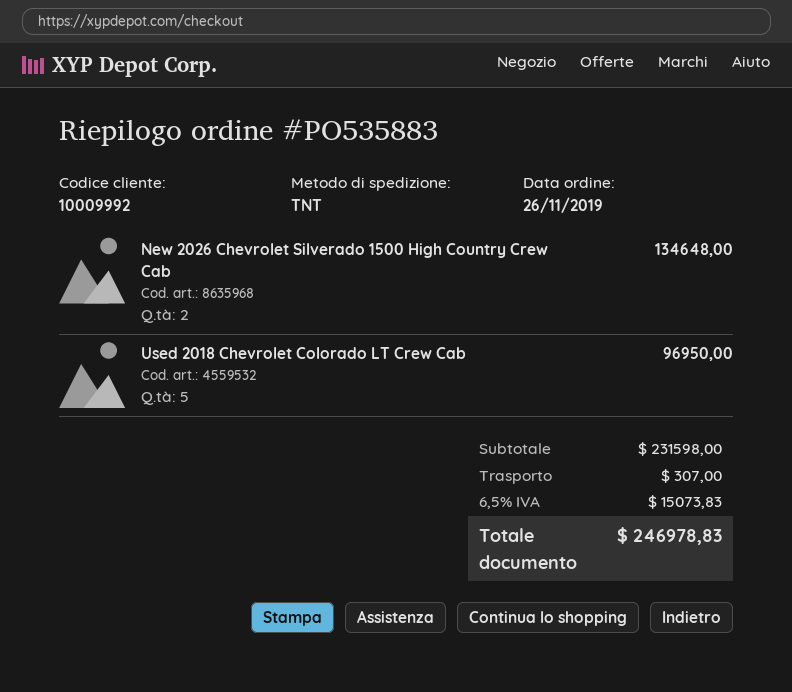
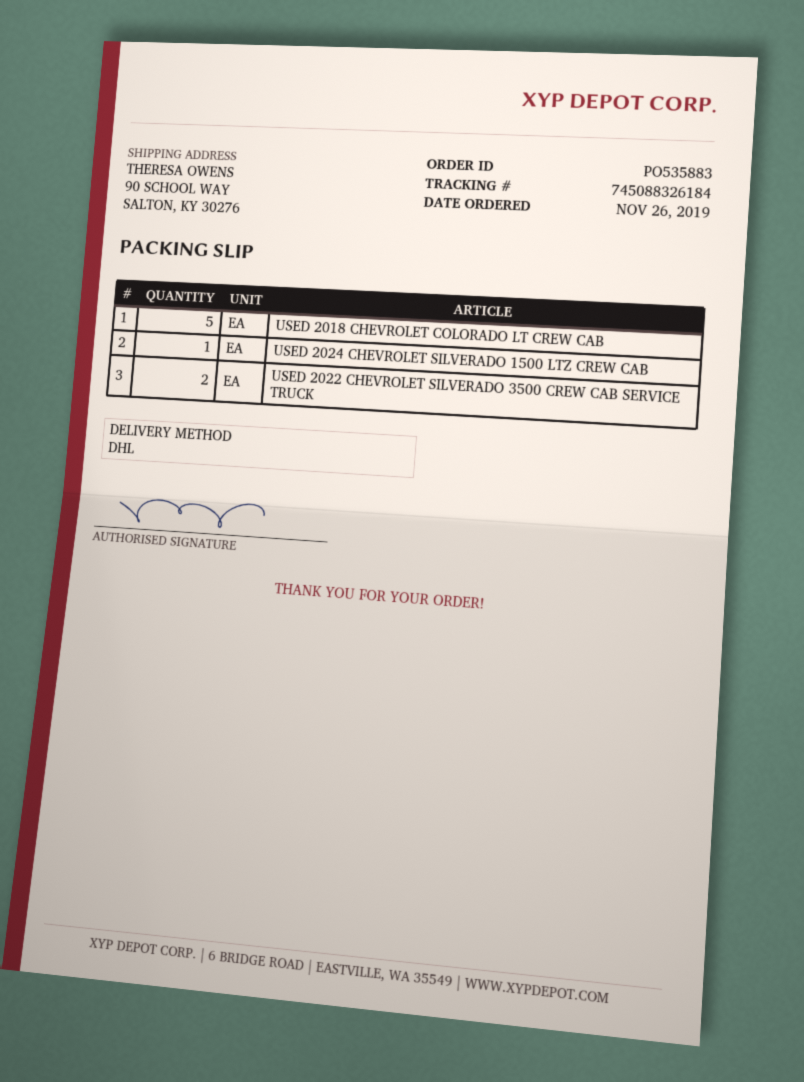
shipping method: TNT -> DHL
New 2026 Chevrolet Silverado 1500 High Country Crew Cab: 2 -> none
USED 2024 CHEVROLET SILVERADO 1500 LTZ CREW CAB: none -> 1
USED 2022 CHEVROLET SILVERADO 3500 CREW CAB SERVICE TRUCK: none -> 2

